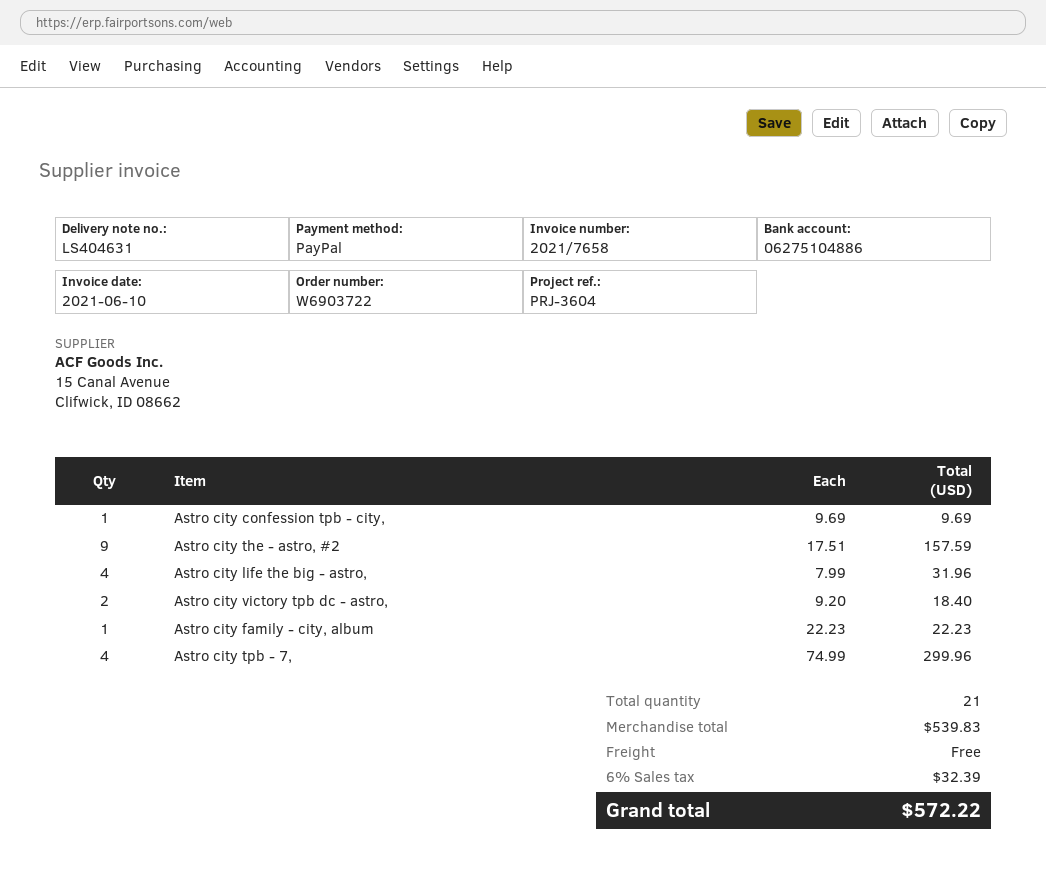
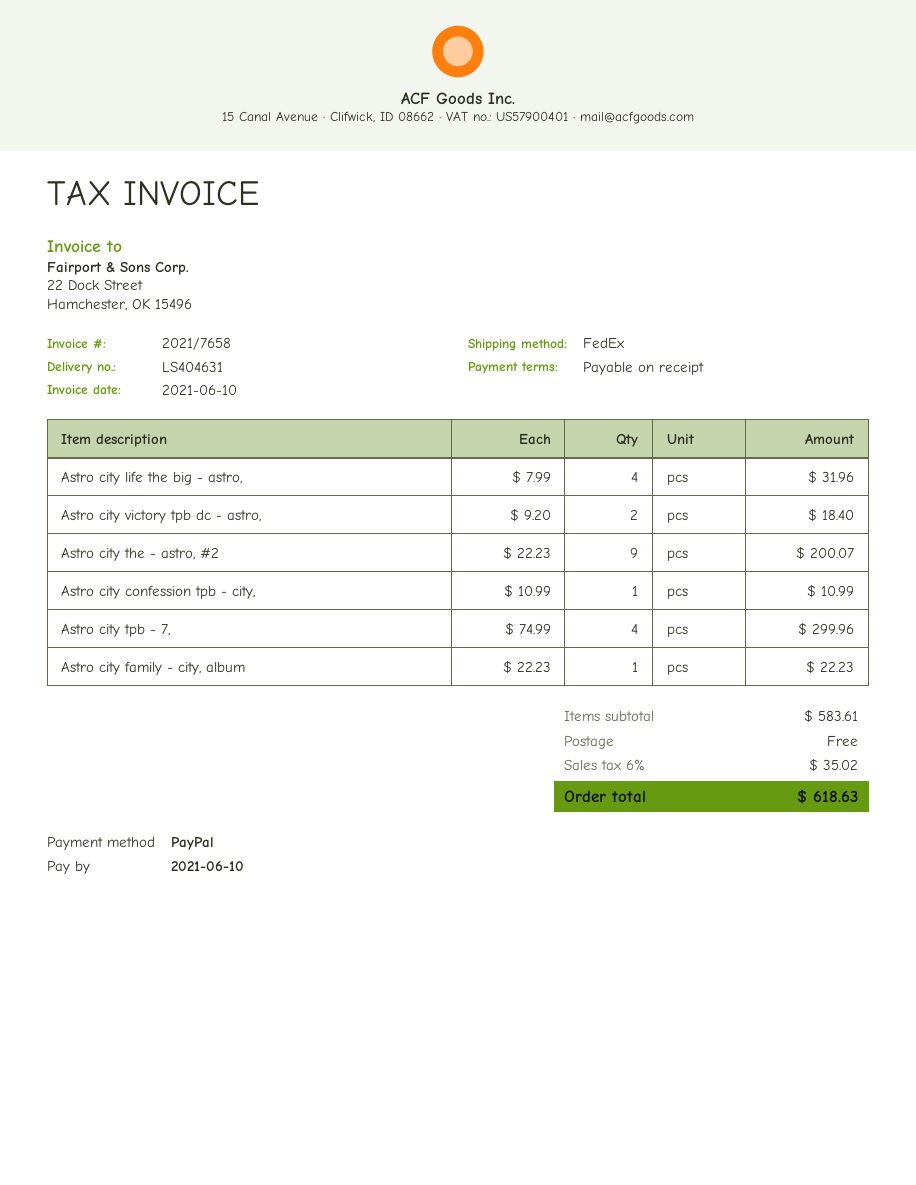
Astro city confession tpb - city,: 1 x 9.69 = 9.69 -> 1 x 10.99 = 10.99
Astro city the - astro, #2: 9 x 17.51 = 157.59 -> 9 x 22.23 = 200.07
subtotal: 539.83 -> 583.61
tax: 6% = 32.39 -> 6% = 35.02
total: 572.22 -> 618.63

